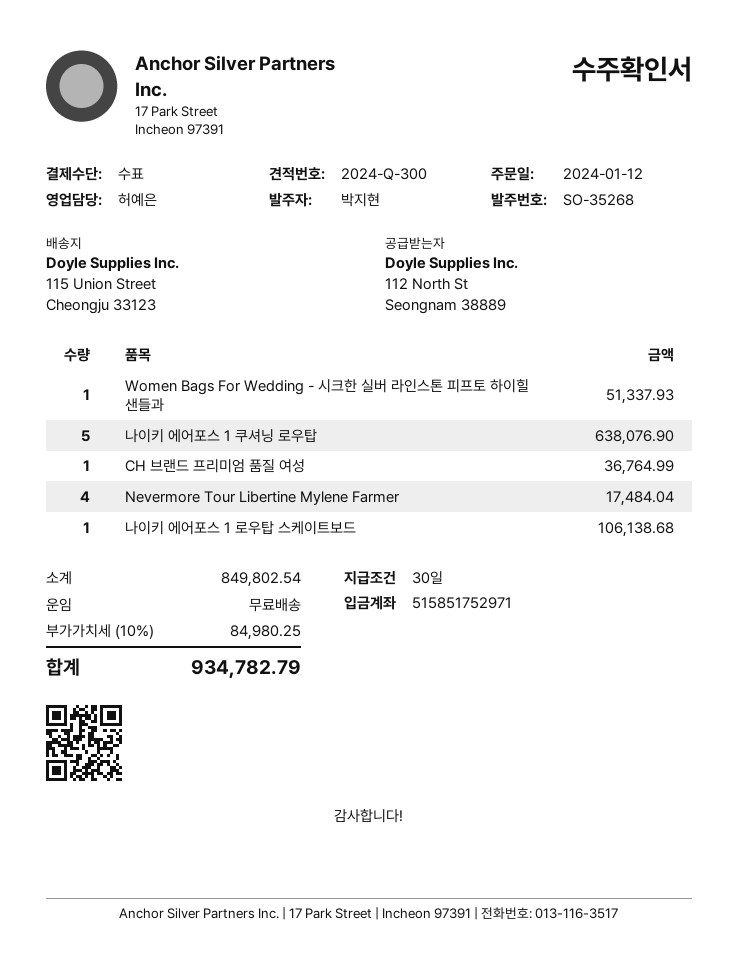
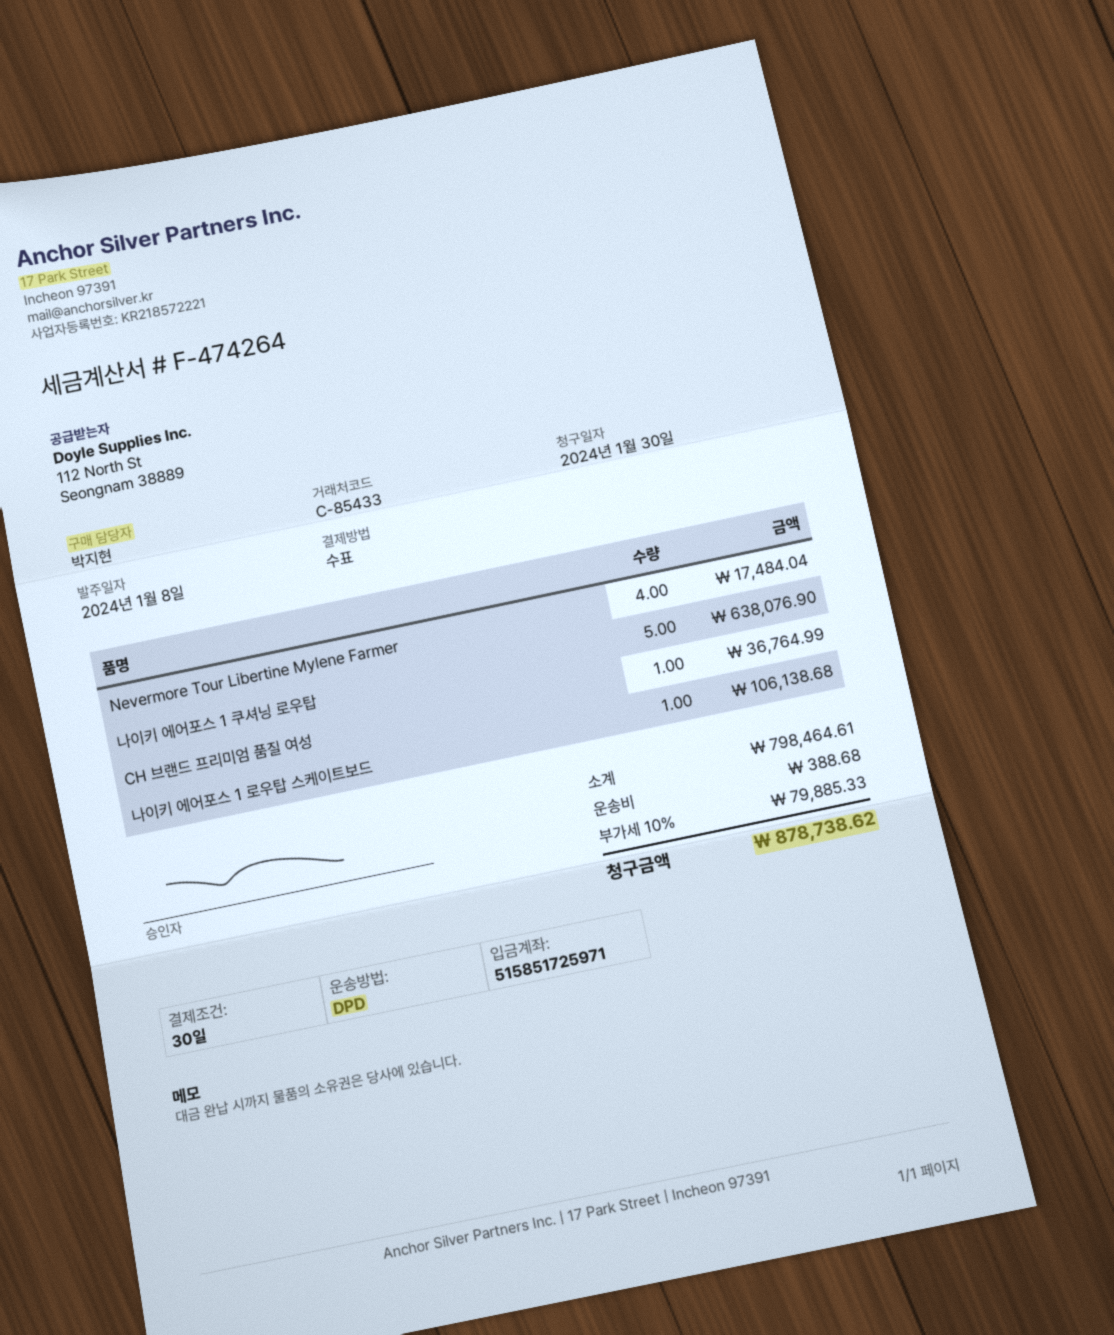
order date: 2024-01-12 -> 2024-01-08
bank account: 515851752971 -> 515851725971
Women Bags For Wedding - 시크한 실버 라인스톤 피프토 하이힐 샌들과: 1 for 51337.93 -> none
subtotal: 849802.54 -> 798464.61
shipping: 0.00 -> 388.68
tax: 10% = 84980.25 -> 10% = 79885.33
total: 934782.79 -> 878738.62

